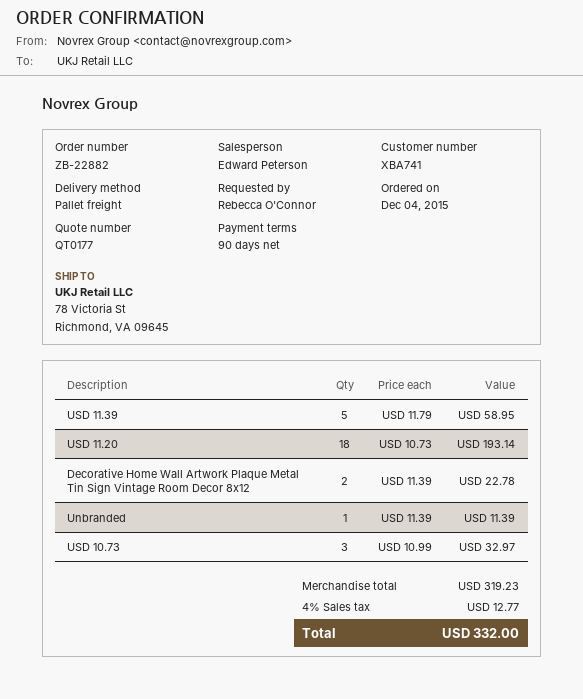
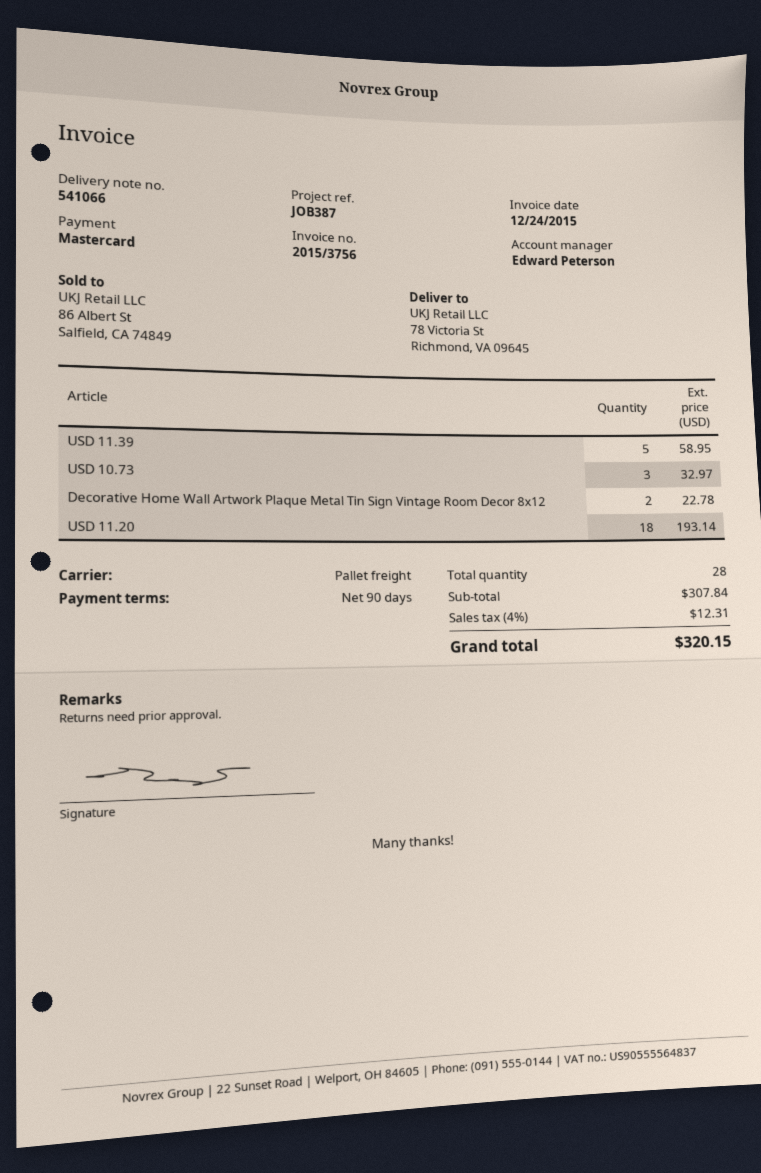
Unbranded: 1 for 11.39 -> none
subtotal: 319.23 -> 307.84
tax: 4% = 12.77 -> 4% = 12.31
total: 332.00 -> 320.15

